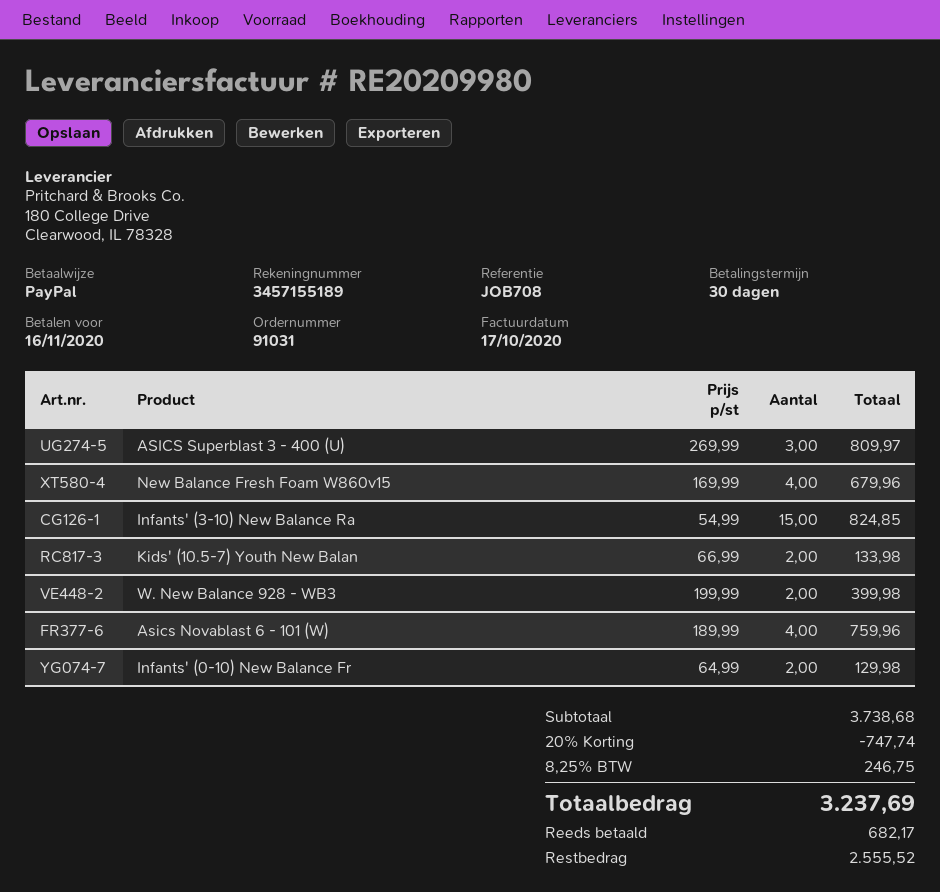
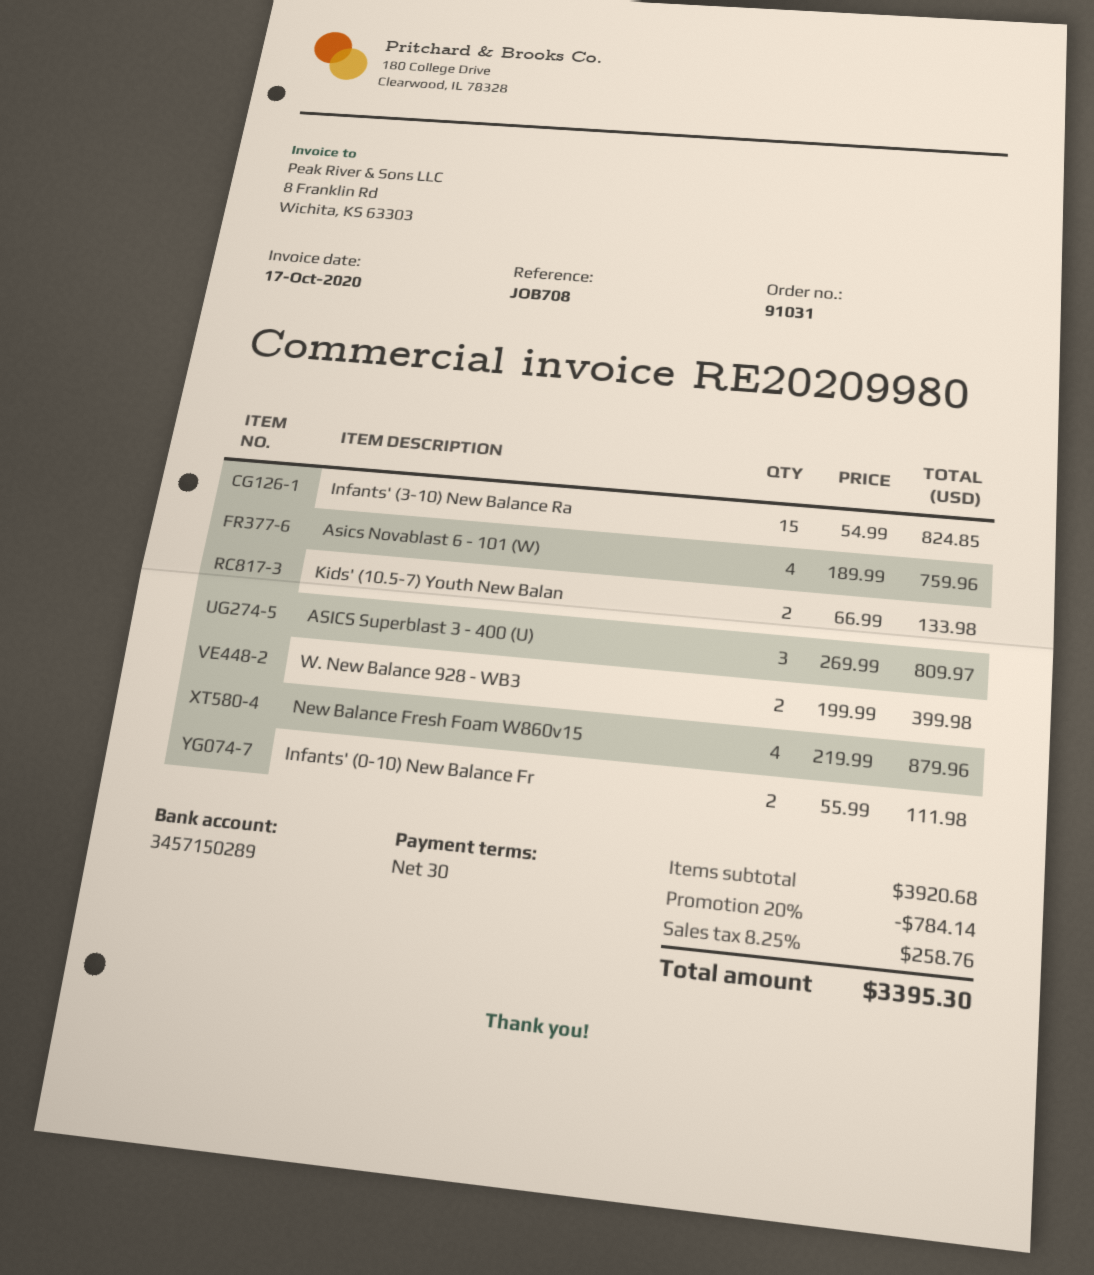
bank account: 3457155189 -> 3457150289
New Balance Fresh Foam W860v15: 4 x 169.99 = 679.96 -> 4 x 219.99 = 879.96
Infants' (0-10) New Balance Fr: 2 x 64.99 = 129.98 -> 2 x 55.99 = 111.98
subtotal: 3738.68 -> 3920.68
discount: 20% = 747.74 -> 20% = 784.14
tax: 8.25% = 246.75 -> 8.25% = 258.76
total: 3237.69 -> 3395.30

